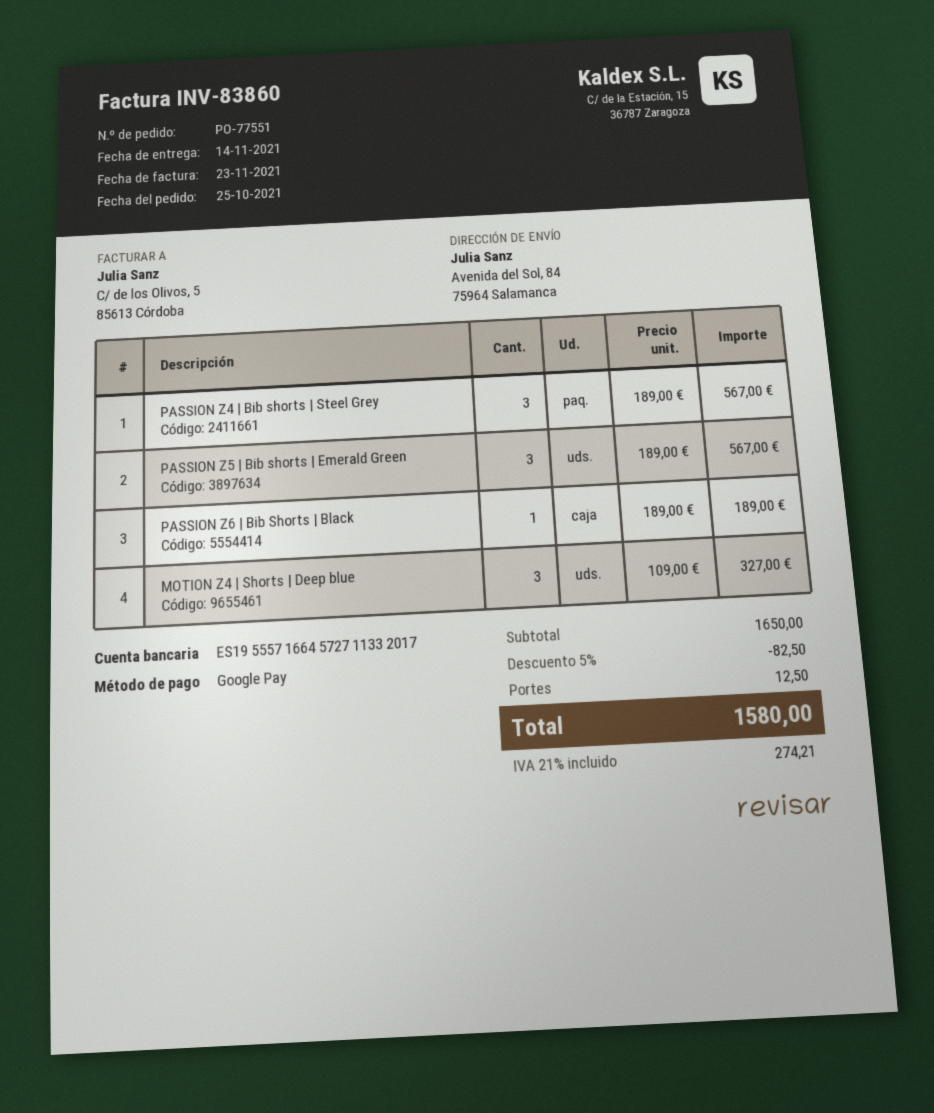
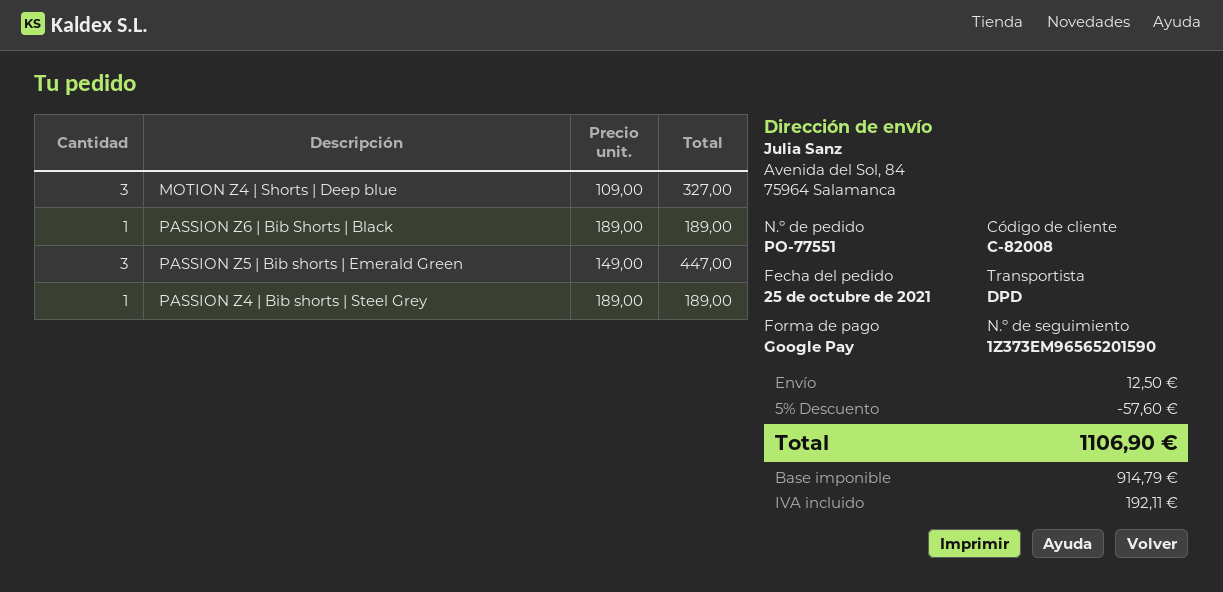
PASSION Z4 | Bib shorts | Steel Grey: 3 x 189.00 = 567.00 -> 1 x 189.00 = 189.00
PASSION Z5 | Bib shorts | Emerald Green: 3 x 189.00 = 567.00 -> 3 x 149.00 = 447.00
discount: 5% = 82.50 -> 5% = 57.60
tax: 274.21 -> 192.11
total: 1580.00 -> 1106.90

